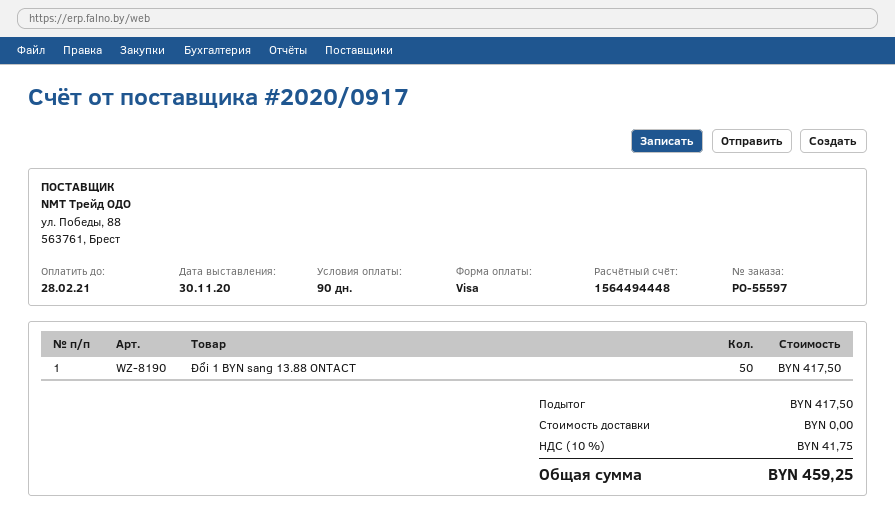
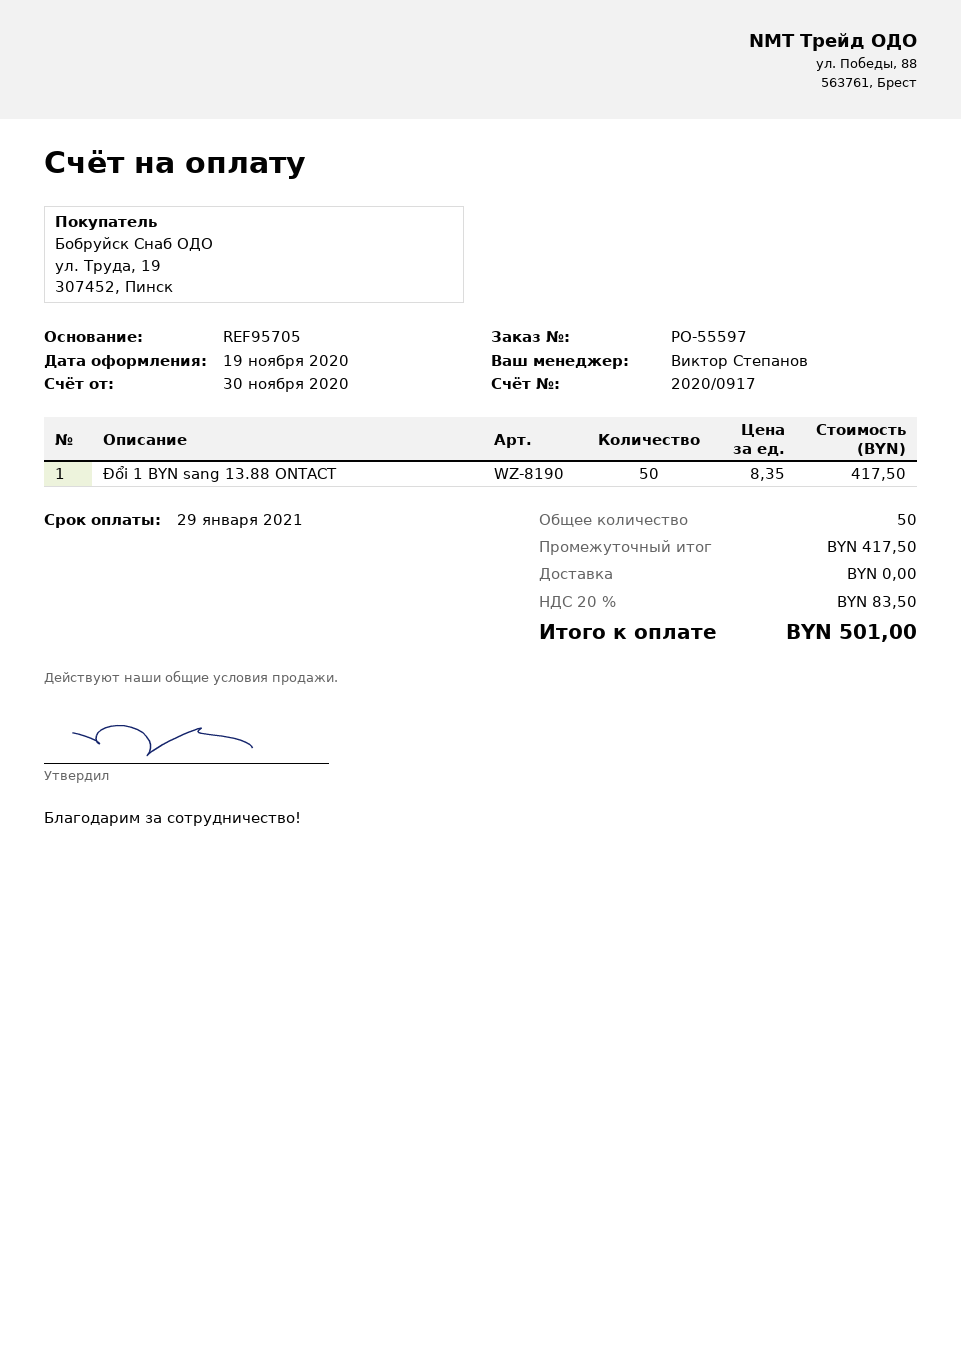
due date: 2021-02-28 -> 2021-01-29
tax: 10% = 41.75 -> 20% = 83.50
total: 459.25 -> 501.00

